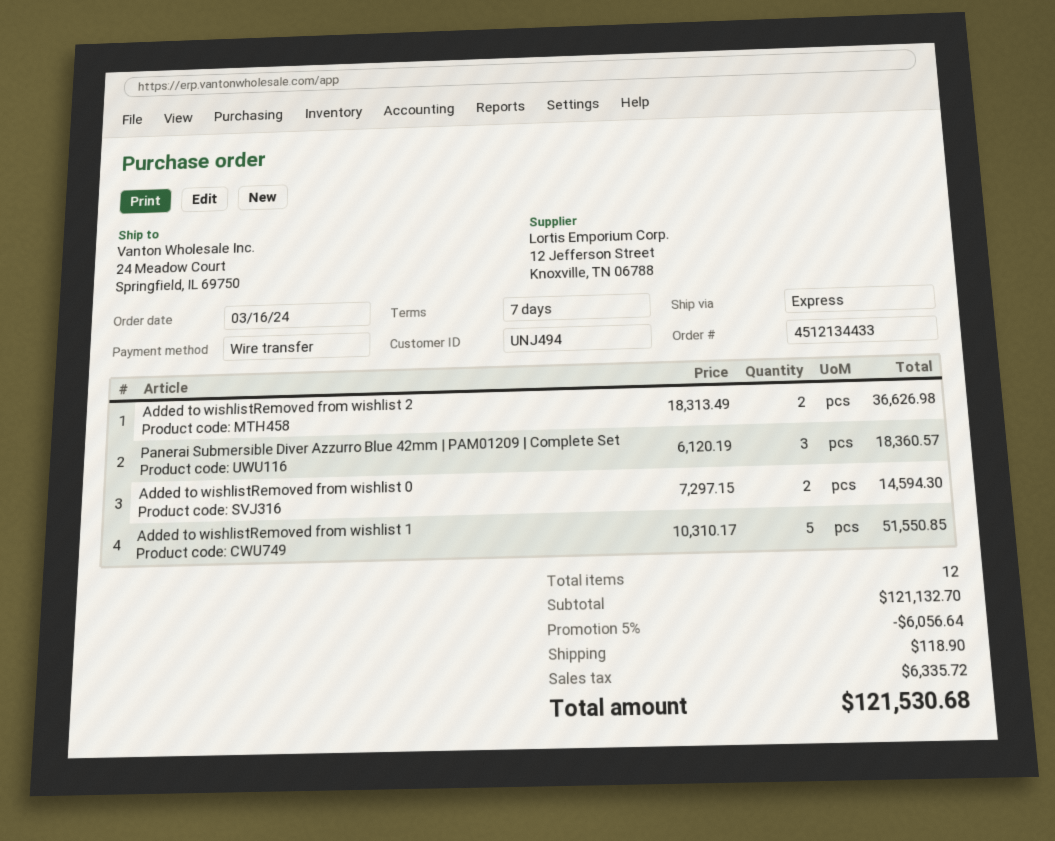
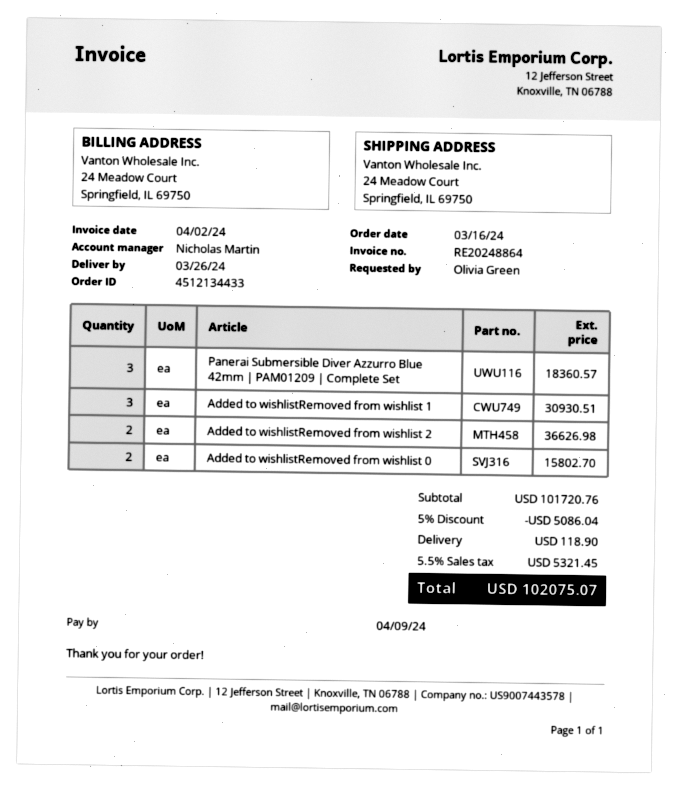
Added to wishlistRemoved from wishlist 0: 2 for 14594.30 -> 2 for 15802.70
Added to wishlistRemoved from wishlist 1: 5 for 51550.85 -> 3 for 30930.51
subtotal: 121132.70 -> 101720.76
discount: 5% = 6056.64 -> 5% = 5086.04
tax: 6335.72 -> 5321.45
total: 121530.68 -> 102075.07

